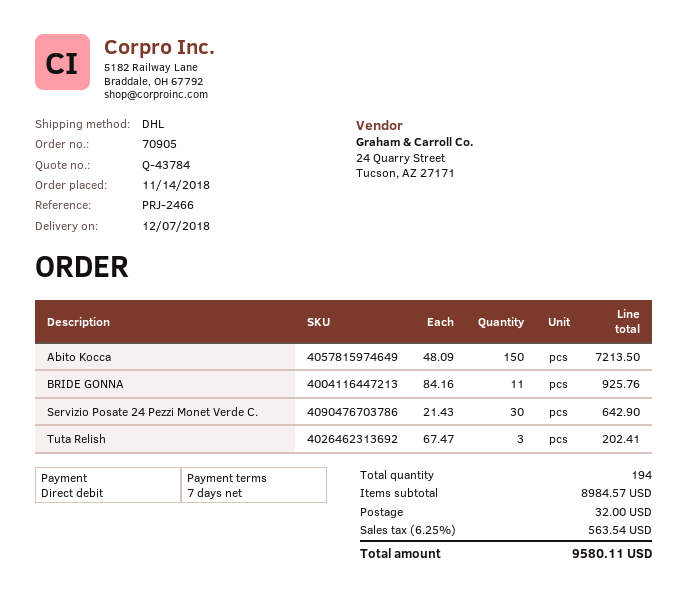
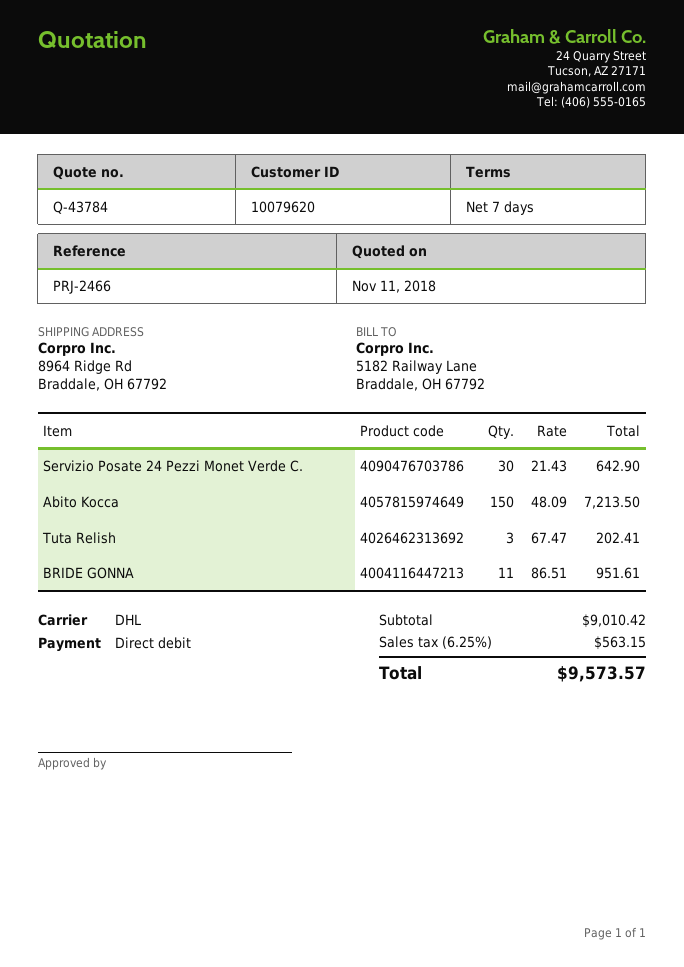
BRIDE GONNA: 11 x 84.16 = 925.76 -> 11 x 86.51 = 951.61
subtotal: 8984.57 -> 9010.42
shipping: 32.00 -> none
tax: 6.25% = 563.54 -> 6.25% = 563.15
total: 9580.11 -> 9573.57

